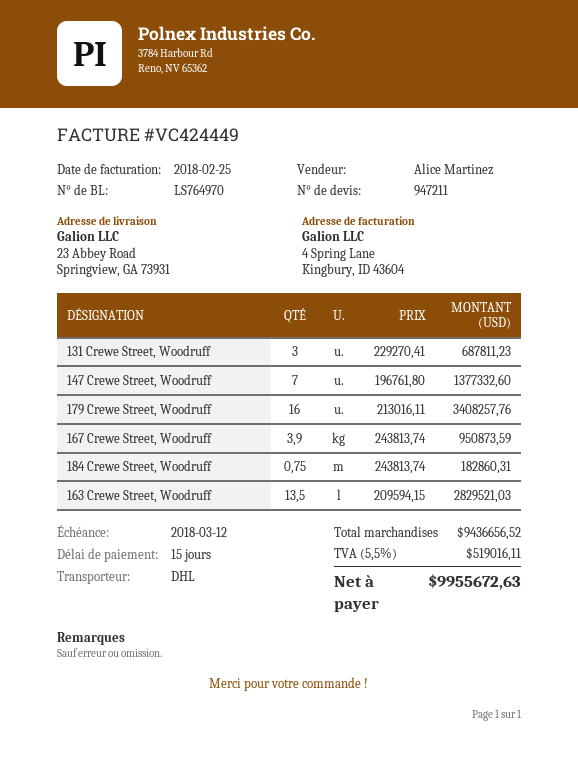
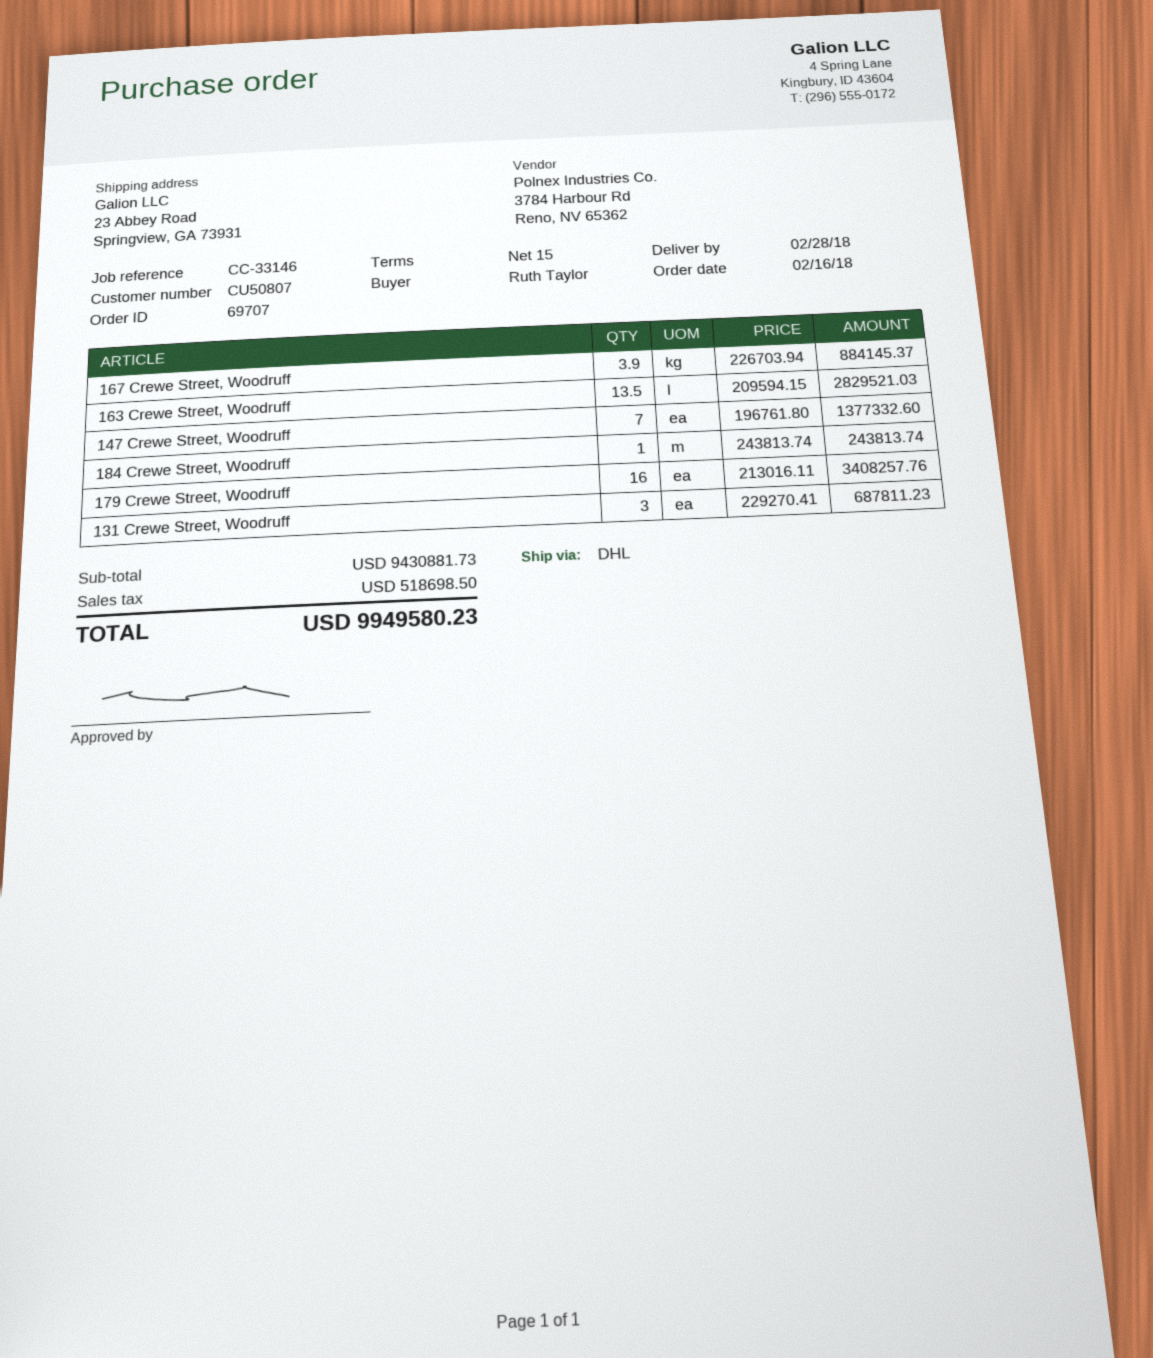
167 Crewe Street, Woodruff: 3.9 x 243813.74 = 950873.59 -> 3.9 x 226703.94 = 884145.37
184 Crewe Street, Woodruff: 0.75 x 243813.74 = 182860.31 -> 1 x 243813.74 = 243813.74
subtotal: 9436656.52 -> 9430881.73
tax: 519016.11 -> 518698.50
total: 9955672.63 -> 9949580.23

